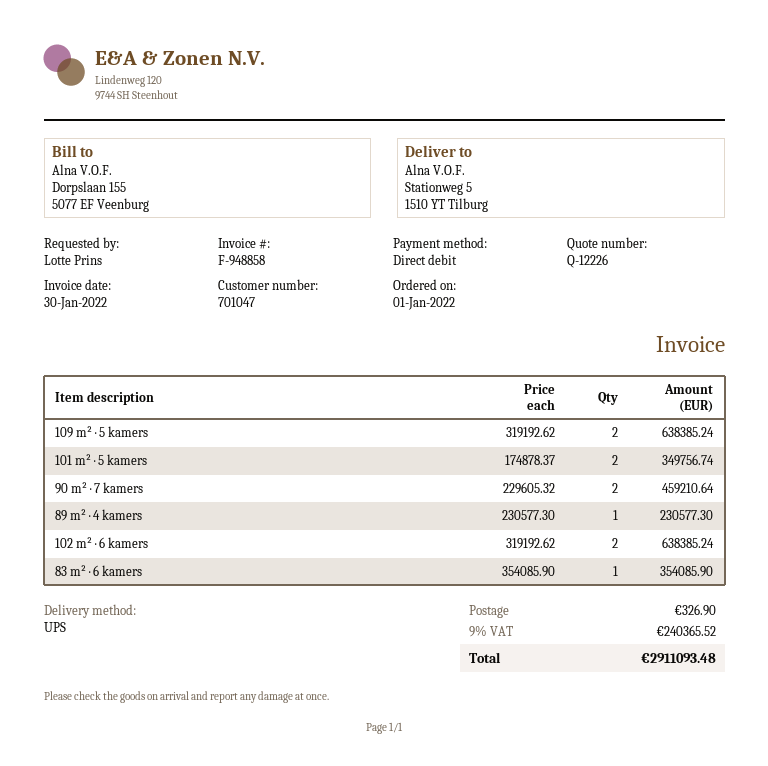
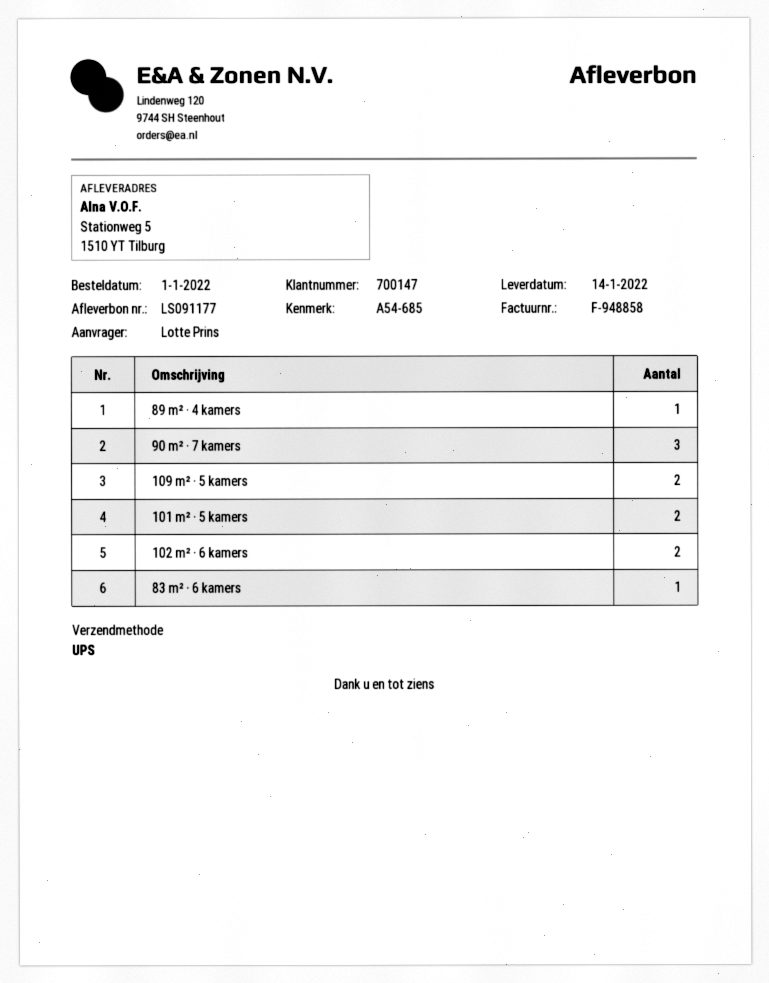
customer number: 701047 -> 700147
90 m² · 7 kamers: 2 -> 3

